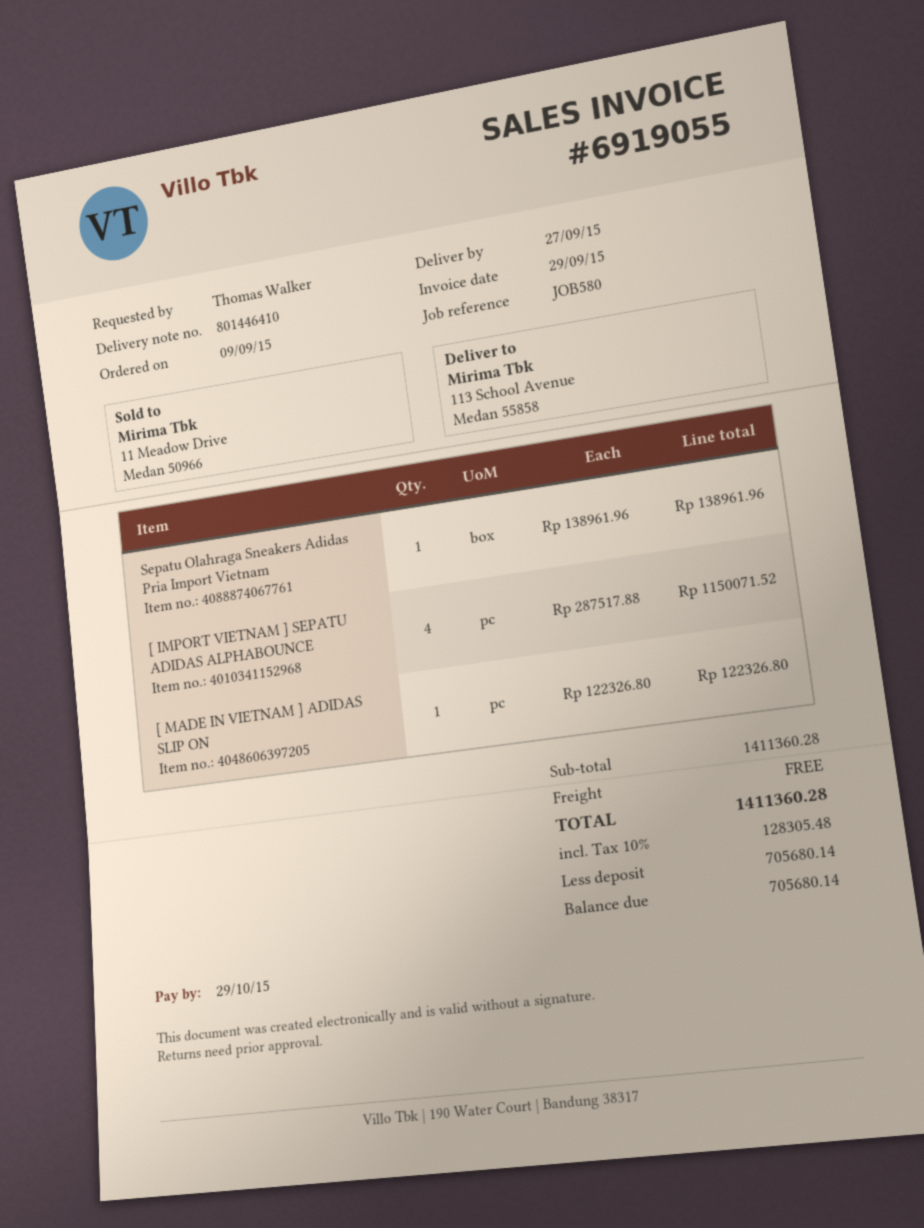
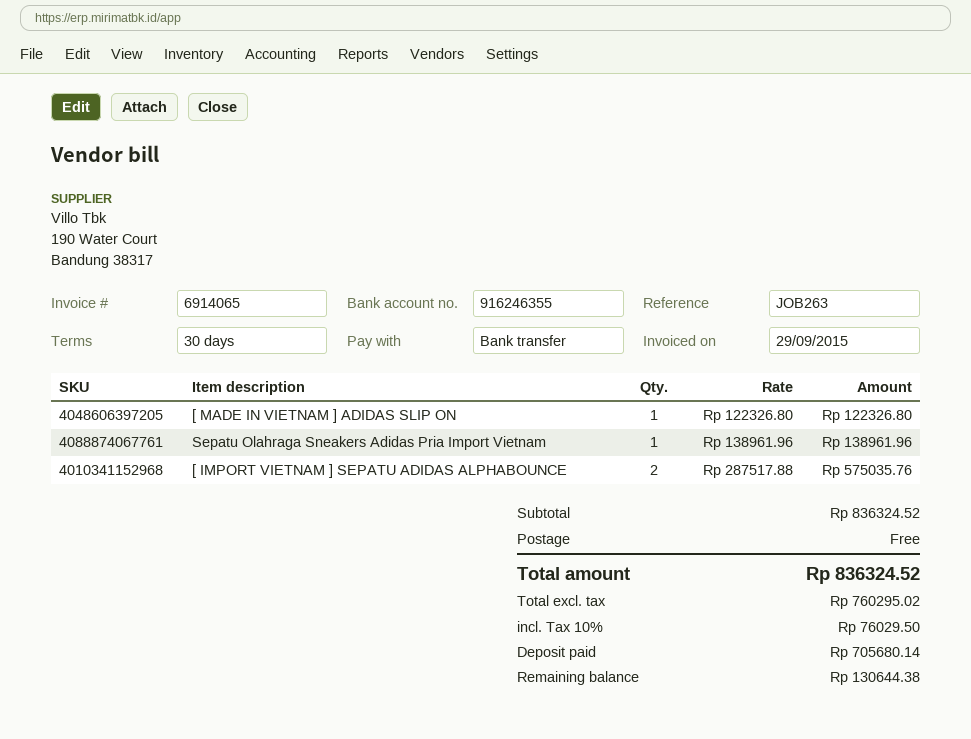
invoice number: 6919055 -> 6914065
reference: JOB580 -> JOB263
[ IMPORT VIETNAM ] SEPATU ADIDAS ALPHABOUNCE: 4 x 287517.88 = 1150071.52 -> 2 x 287517.88 = 575035.76
subtotal: 1411360.28 -> 836324.52
tax: 10% = 128305.48 -> 10% = 76029.50
total: 1411360.28 -> 836324.52
balance: 705680.14 -> 130644.38

